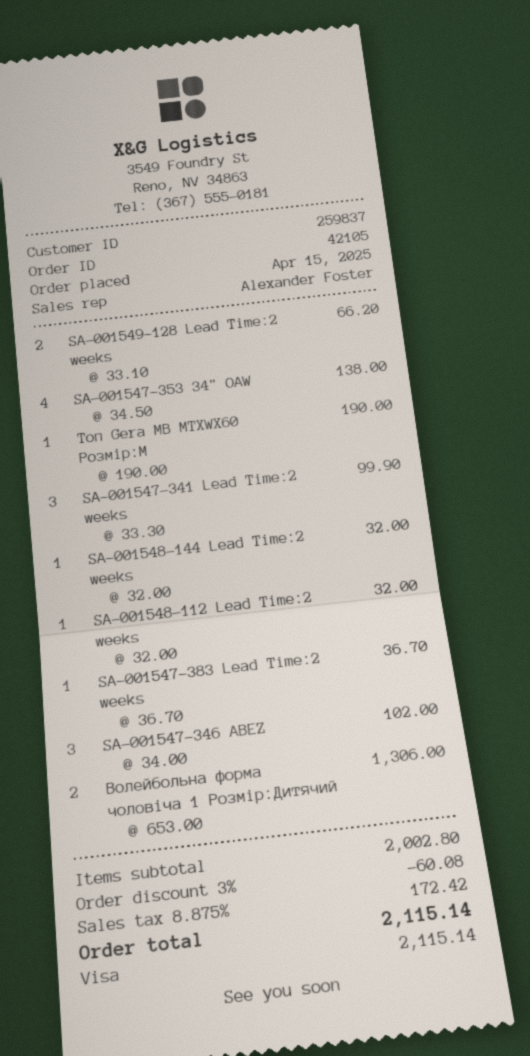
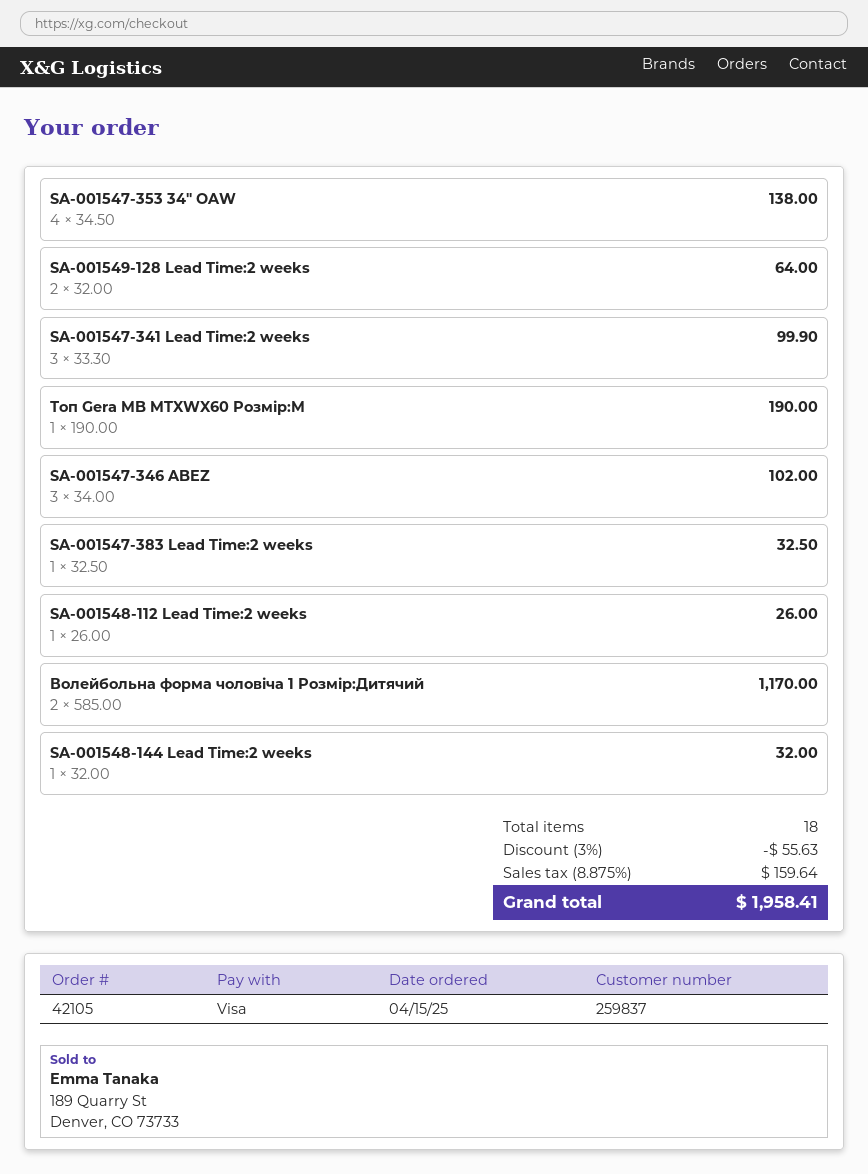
SA-001549-128 Lead Time:2 weeks: 2 x 33.10 = 66.20 -> 2 x 32.00 = 64.00
SA-001548-112 Lead Time:2 weeks: 1 x 32.00 = 32.00 -> 1 x 26.00 = 26.00
SA-001547-383 Lead Time:2 weeks: 1 x 36.70 = 36.70 -> 1 x 32.50 = 32.50
Волейбольна форма чоловіча 1 Розмір:Дитячий: 2 x 653.00 = 1306.00 -> 2 x 585.00 = 1170.00
discount: 3% = 60.08 -> 3% = 55.63
tax: 8.875% = 172.42 -> 8.875% = 159.64
total: 2115.14 -> 1958.41

